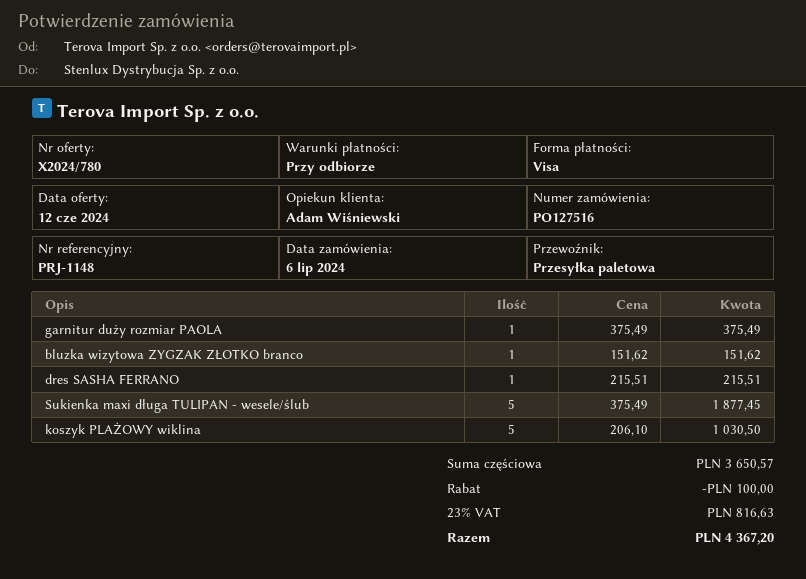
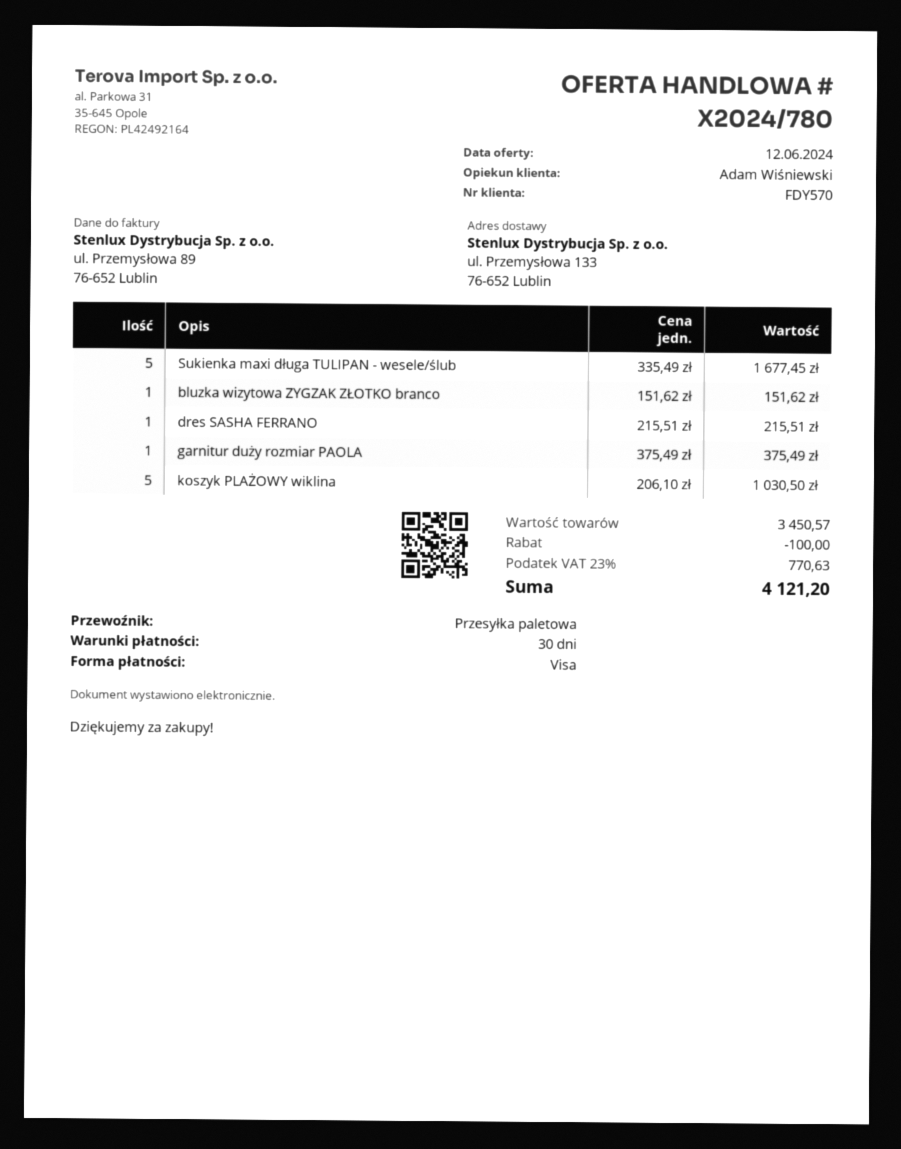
payment terms: on receipt -> 30 days
Sukienka maxi długa TULIPAN - wesele/ślub: 5 x 375.49 = 1877.45 -> 5 x 335.49 = 1677.45
subtotal: 3650.57 -> 3450.57
tax: 23% = 816.63 -> 23% = 770.63
total: 4367.20 -> 4121.20

